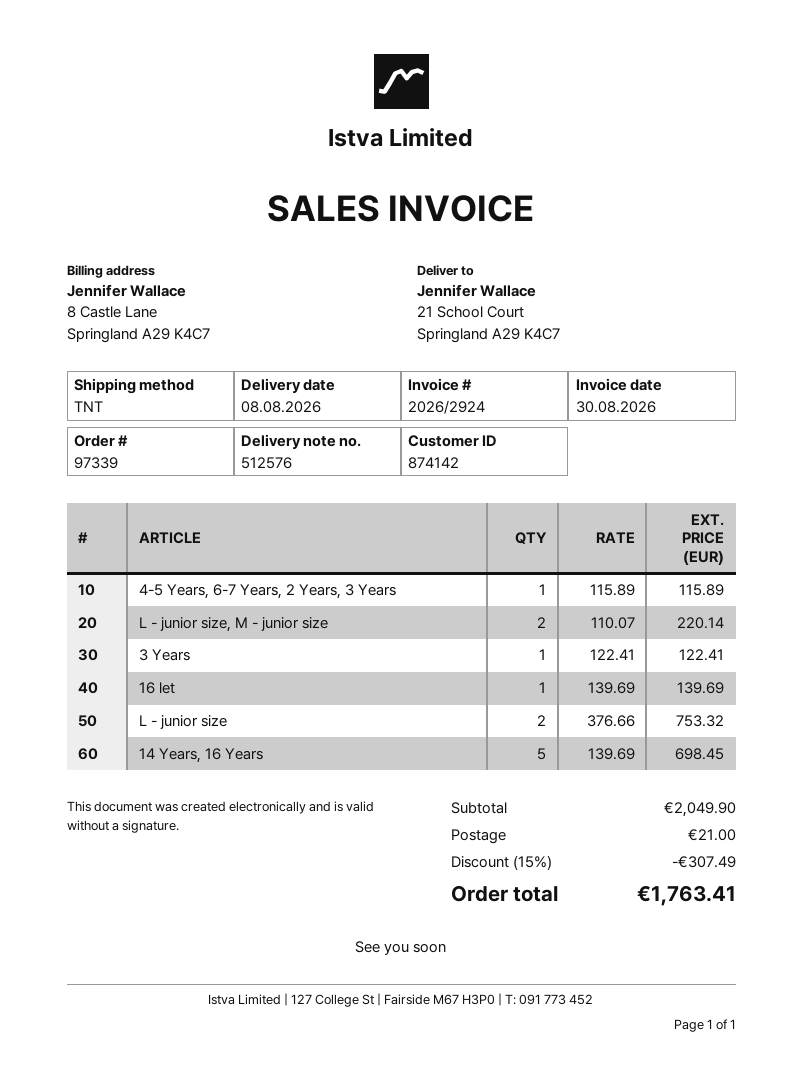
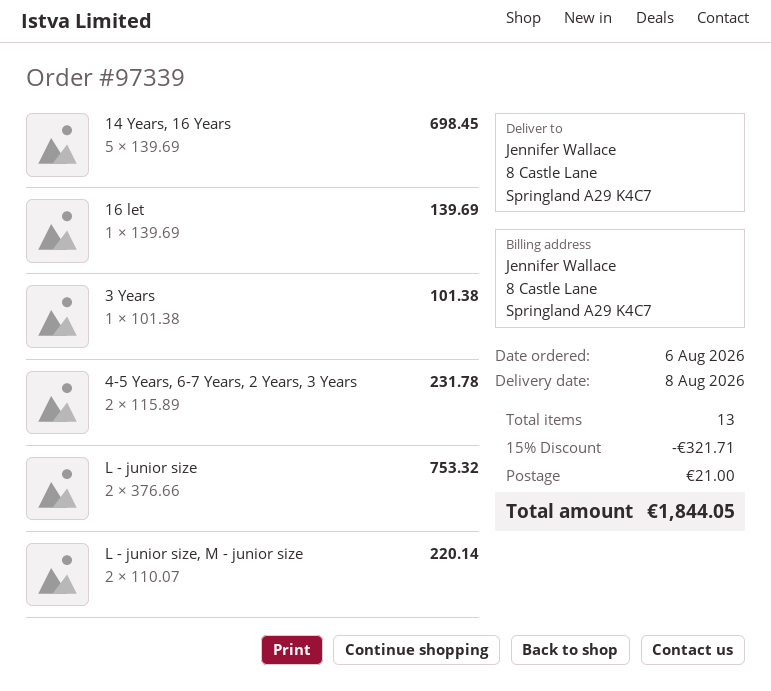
ship to: 21 School Court, Springland A29 K4C7 -> 8 Castle Lane, Springland A29 K4C7
4-5 Years, 6-7 Years, 2 Years, 3 Years: 1 x 115.89 = 115.89 -> 2 x 115.89 = 231.78
3 Years: 1 x 122.41 = 122.41 -> 1 x 101.38 = 101.38
discount: 15% = 307.49 -> 15% = 321.71
total: 1763.41 -> 1844.05

